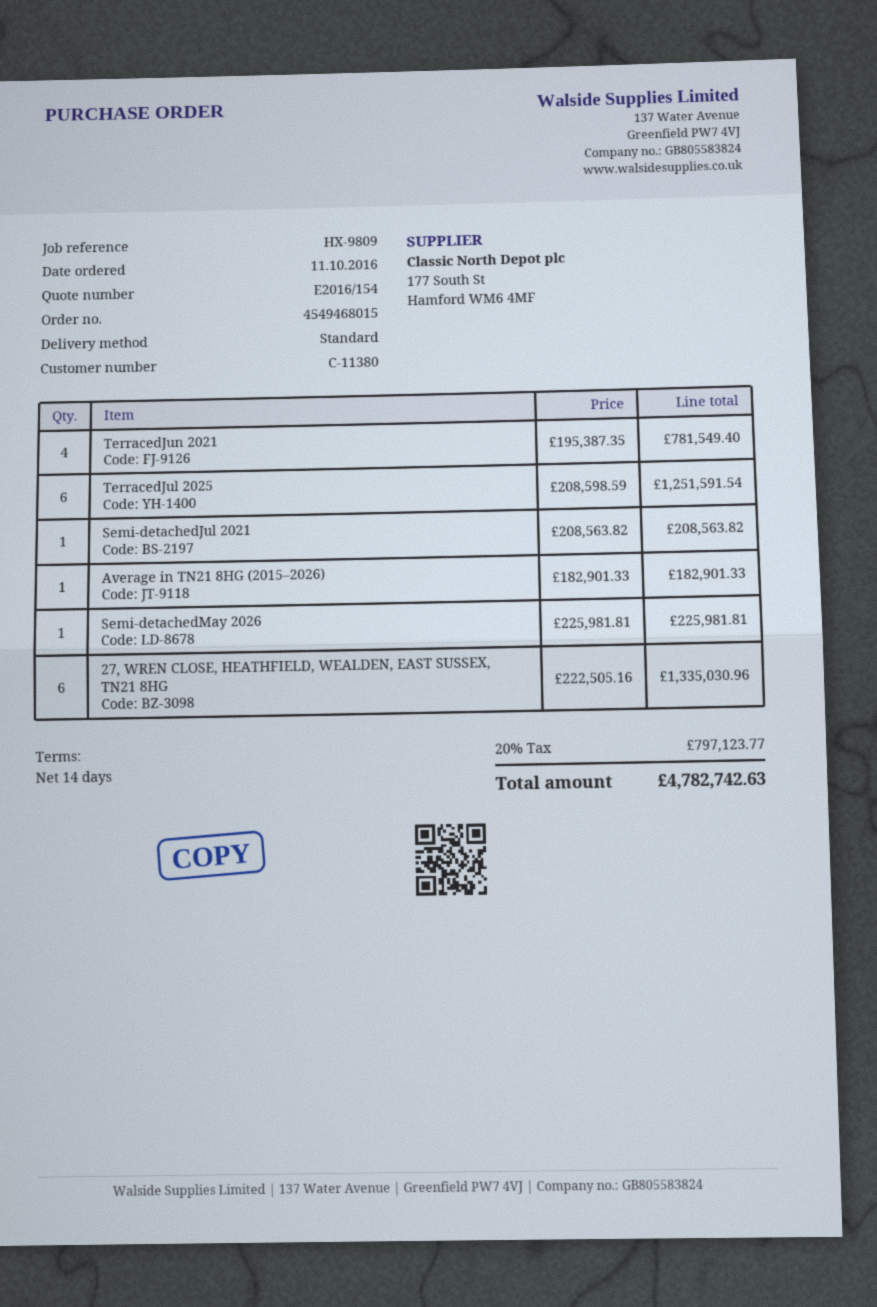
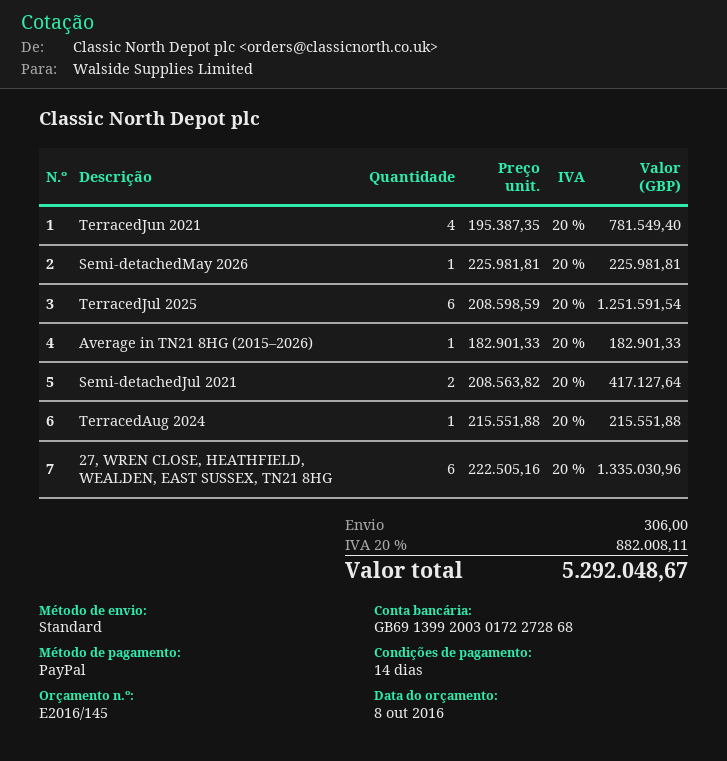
quote number: E2016/154 -> E2016/145
Semi-detachedJul 2021: 1 x 208563.82 = 208563.82 -> 2 x 208563.82 = 417127.64
TerracedAug 2024: none -> 1 x 215551.88 = 215551.88
shipping: none -> 306.00
tax: 20% = 797123.77 -> 20% = 882008.11
total: 4782742.63 -> 5292048.67

